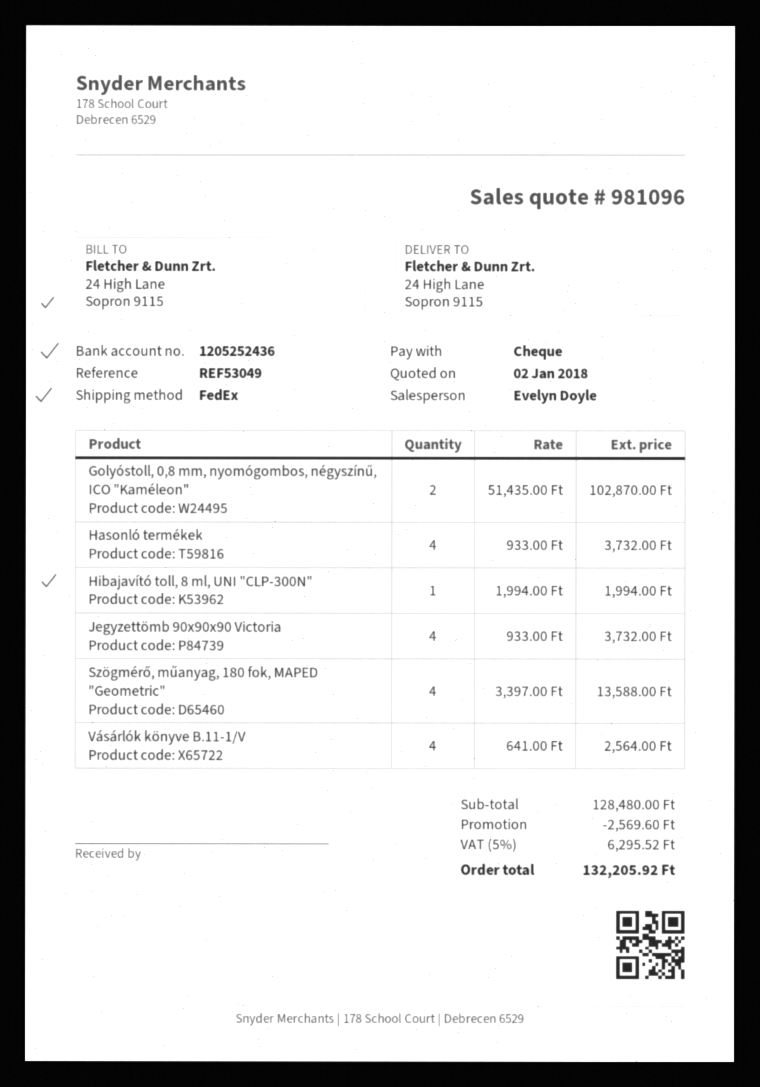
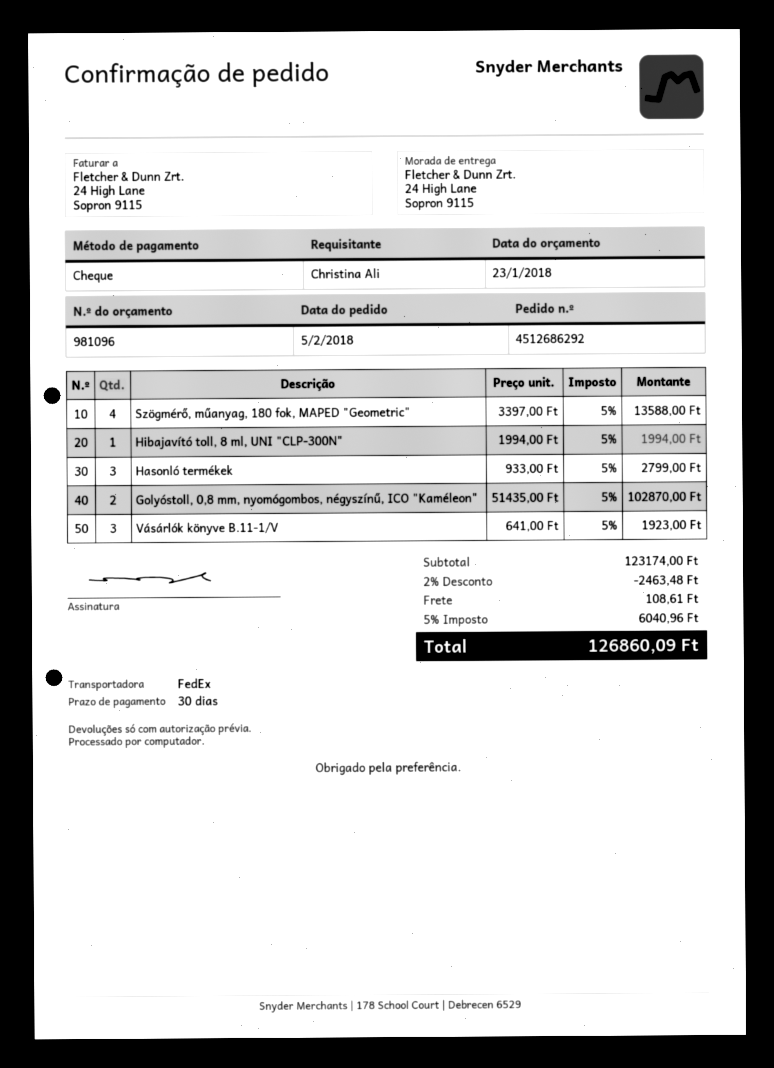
quote date: 2018-01-02 -> 2018-01-23
Hasonló termékek: 4 x 933.00 = 3732.00 -> 3 x 933.00 = 2799.00
Jegyzettömb 90x90x90 Victoria: 4 x 933.00 = 3732.00 -> none
Vásárlók könyve B.11-1/V: 4 x 641.00 = 2564.00 -> 3 x 641.00 = 1923.00
subtotal: 128480.00 -> 123174.00
discount: 2569.60 -> 2463.48
shipping: none -> 108.61
tax: 5% = 6295.52 -> 5% = 6040.96
total: 132205.92 -> 126860.09

